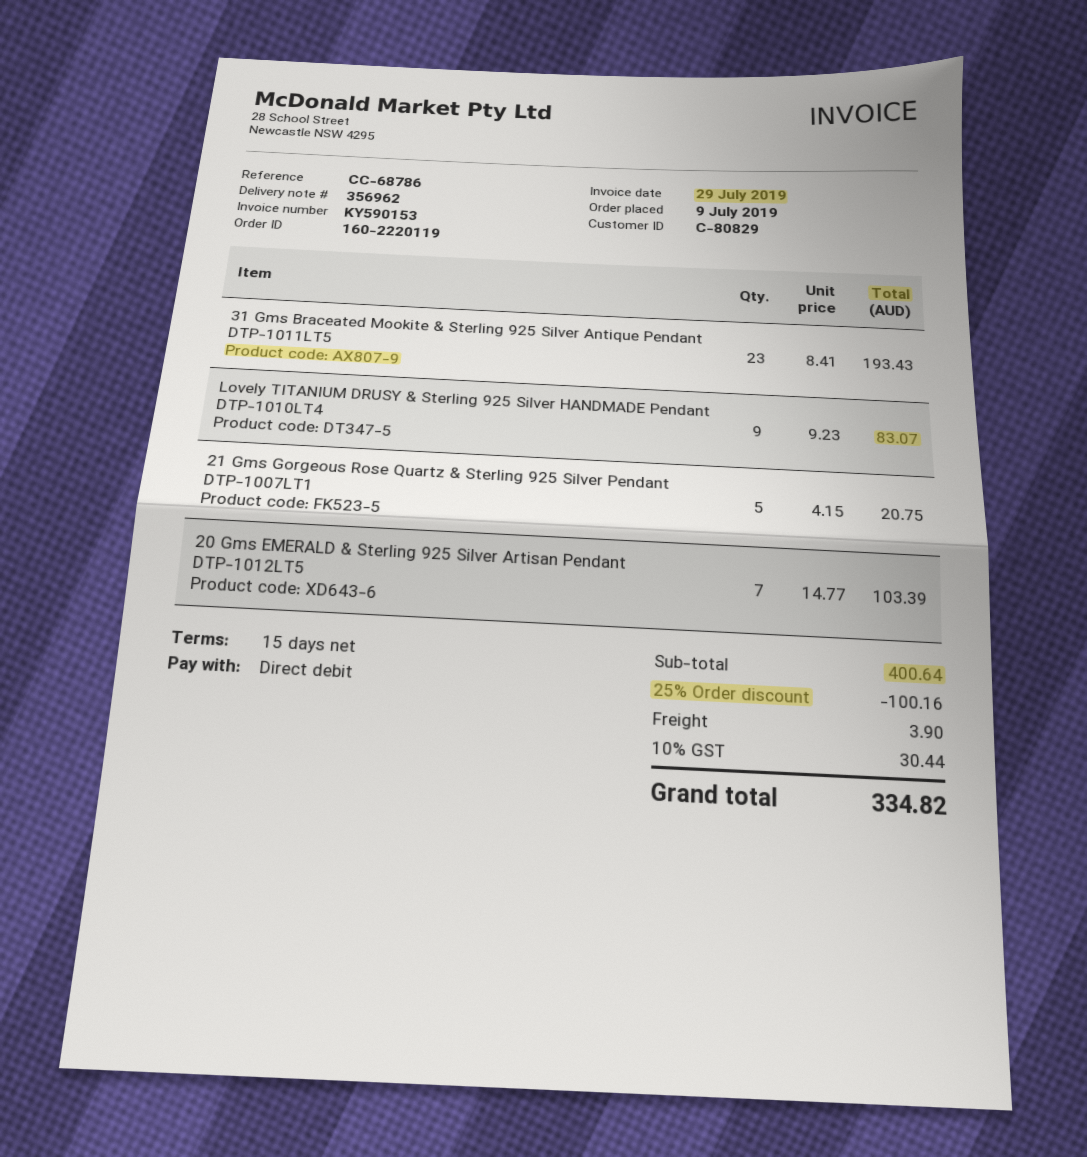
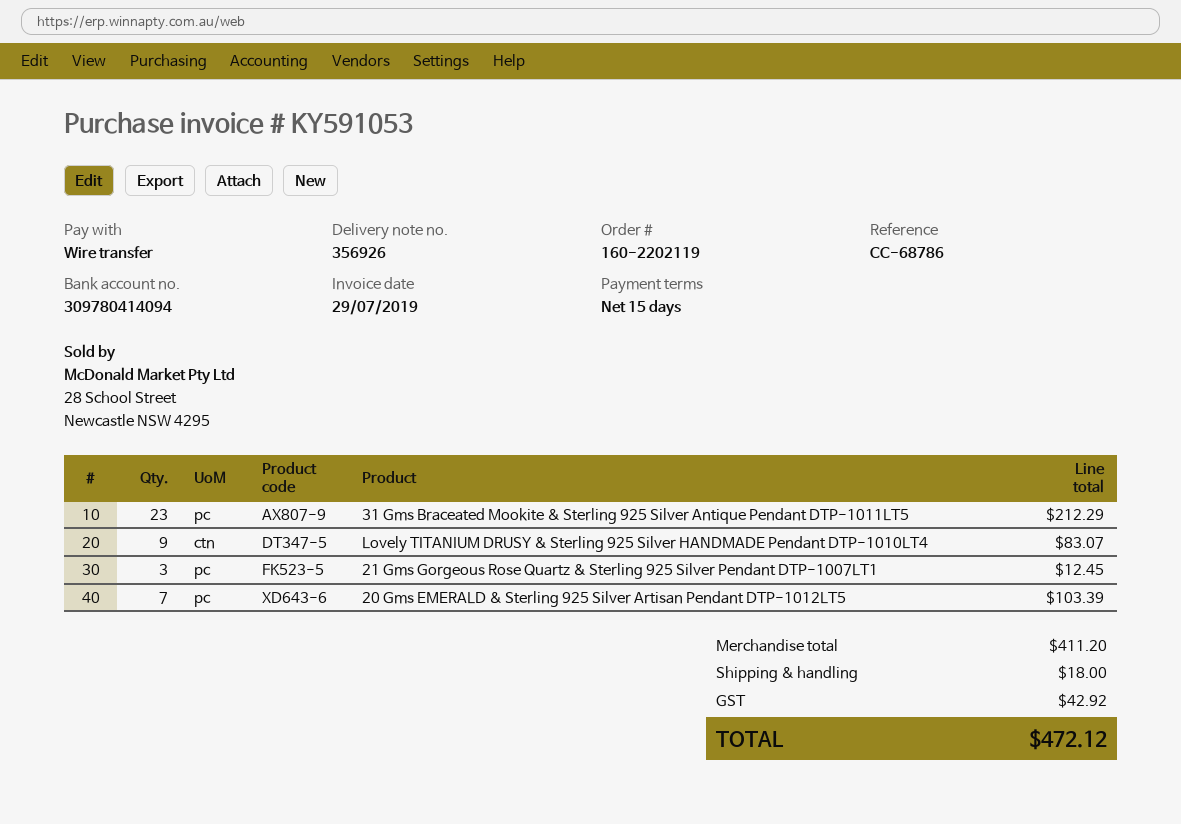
order number: 160-2220119 -> 160-2202119
delivery note number: 356962 -> 356926
invoice number: KY590153 -> KY591053
payment method: direct debit -> bank transfer
31 Gms Braceated Mookite & Sterling 925 Silver Antique Pendant DTP-1011LT5: 23 for 193.43 -> 23 for 212.29
21 Gms Gorgeous Rose Quartz & Sterling 925 Silver Pendant DTP-1007LT1: 5 for 20.75 -> 3 for 12.45
subtotal: 400.64 -> 411.20
discount: 25% = 100.16 -> none
shipping: 3.90 -> 18.00
tax: 30.44 -> 42.92
total: 334.82 -> 472.12

